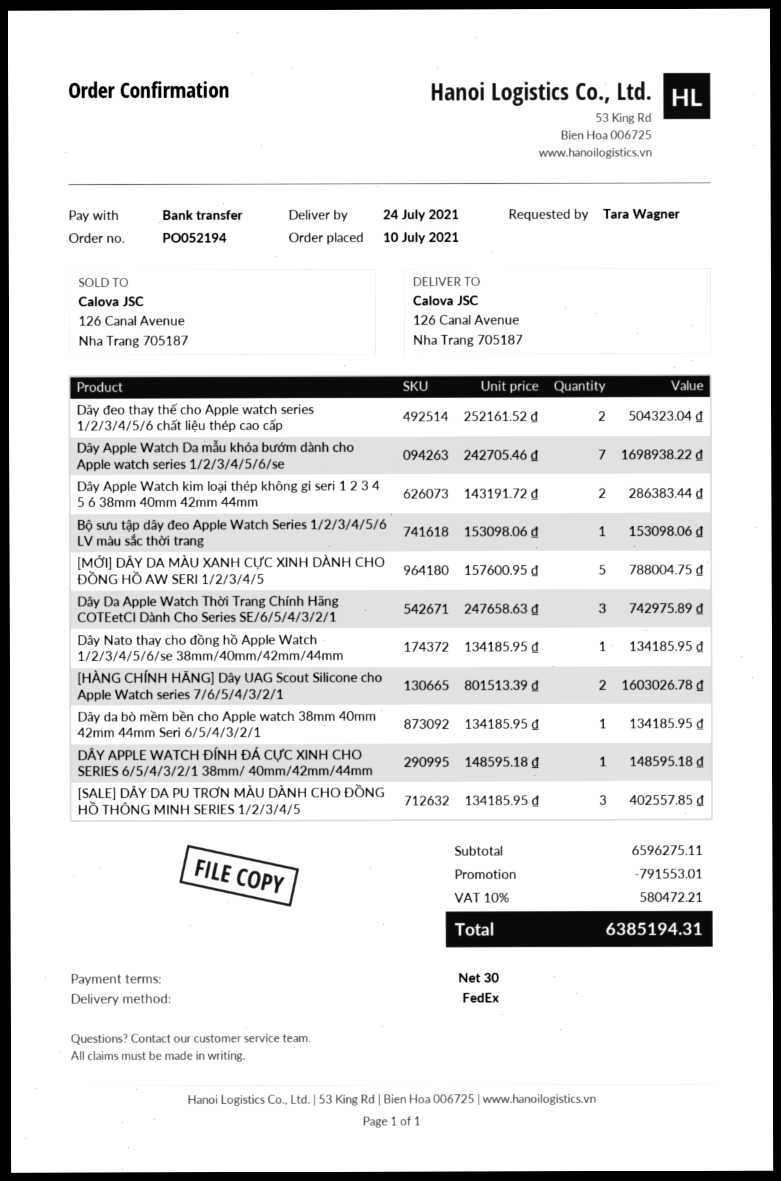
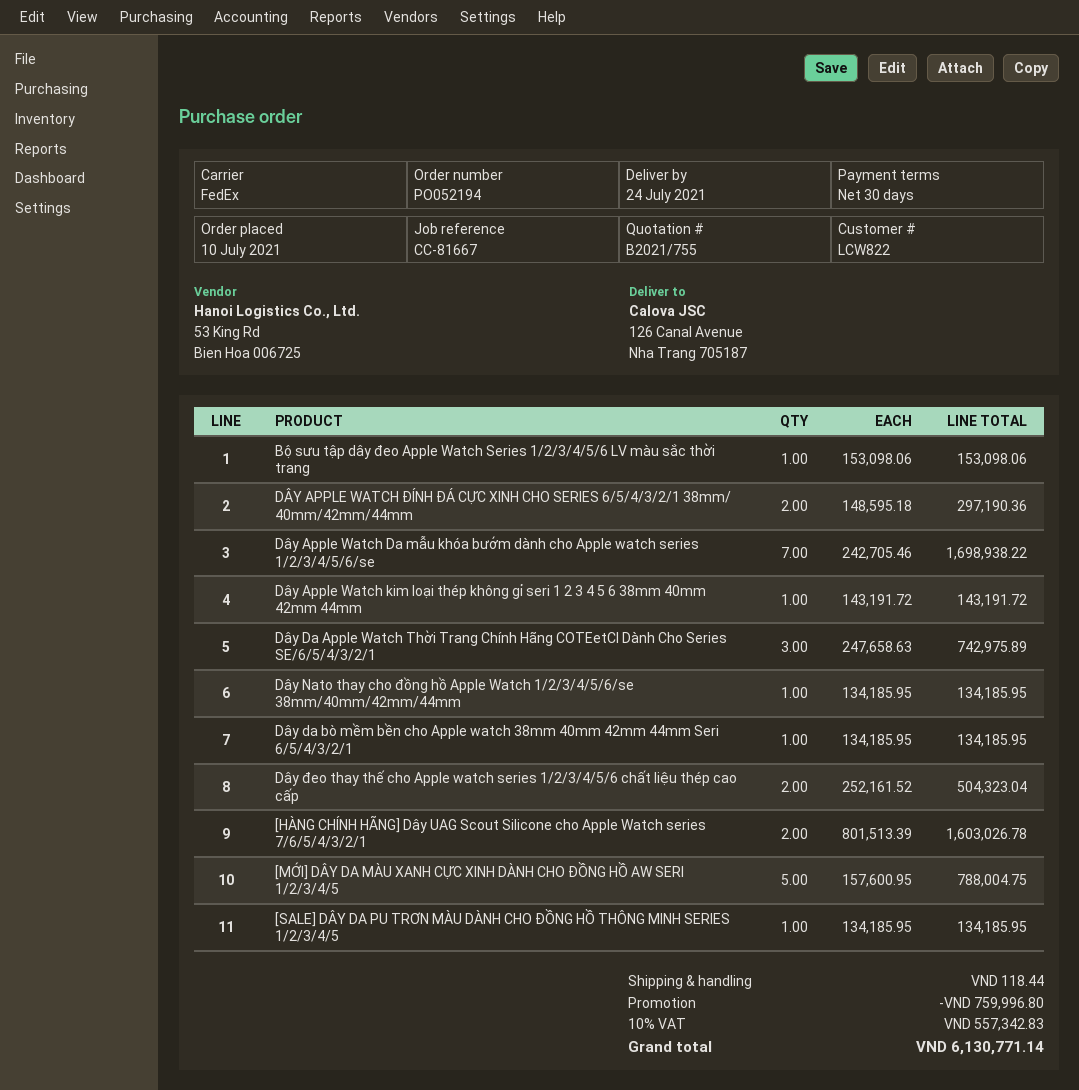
Dây Apple Watch kim loại thép không gỉ seri 1 2 3 4 5 6 38mm 40mm 42mm 44mm: 2 x 143191.72 = 286383.44 -> 1 x 143191.72 = 143191.72
DÂY APPLE WATCH ĐÍNH ĐÁ CỰC XINH CHO SERIES 6/5/4/3/2/1 38mm/ 40mm/42mm/44mm: 1 x 148595.18 = 148595.18 -> 2 x 148595.18 = 297190.36
[SALE] DÂY DA PU TRƠN MÀU DÀNH CHO ĐỒNG HỒ THÔNG MINH SERIES 1/2/3/4/5: 3 x 134185.95 = 402557.85 -> 1 x 134185.95 = 134185.95
discount: 791553.01 -> 759996.80
shipping: none -> 118.44
tax: 10% = 580472.21 -> 10% = 557342.83
total: 6385194.31 -> 6130771.14

